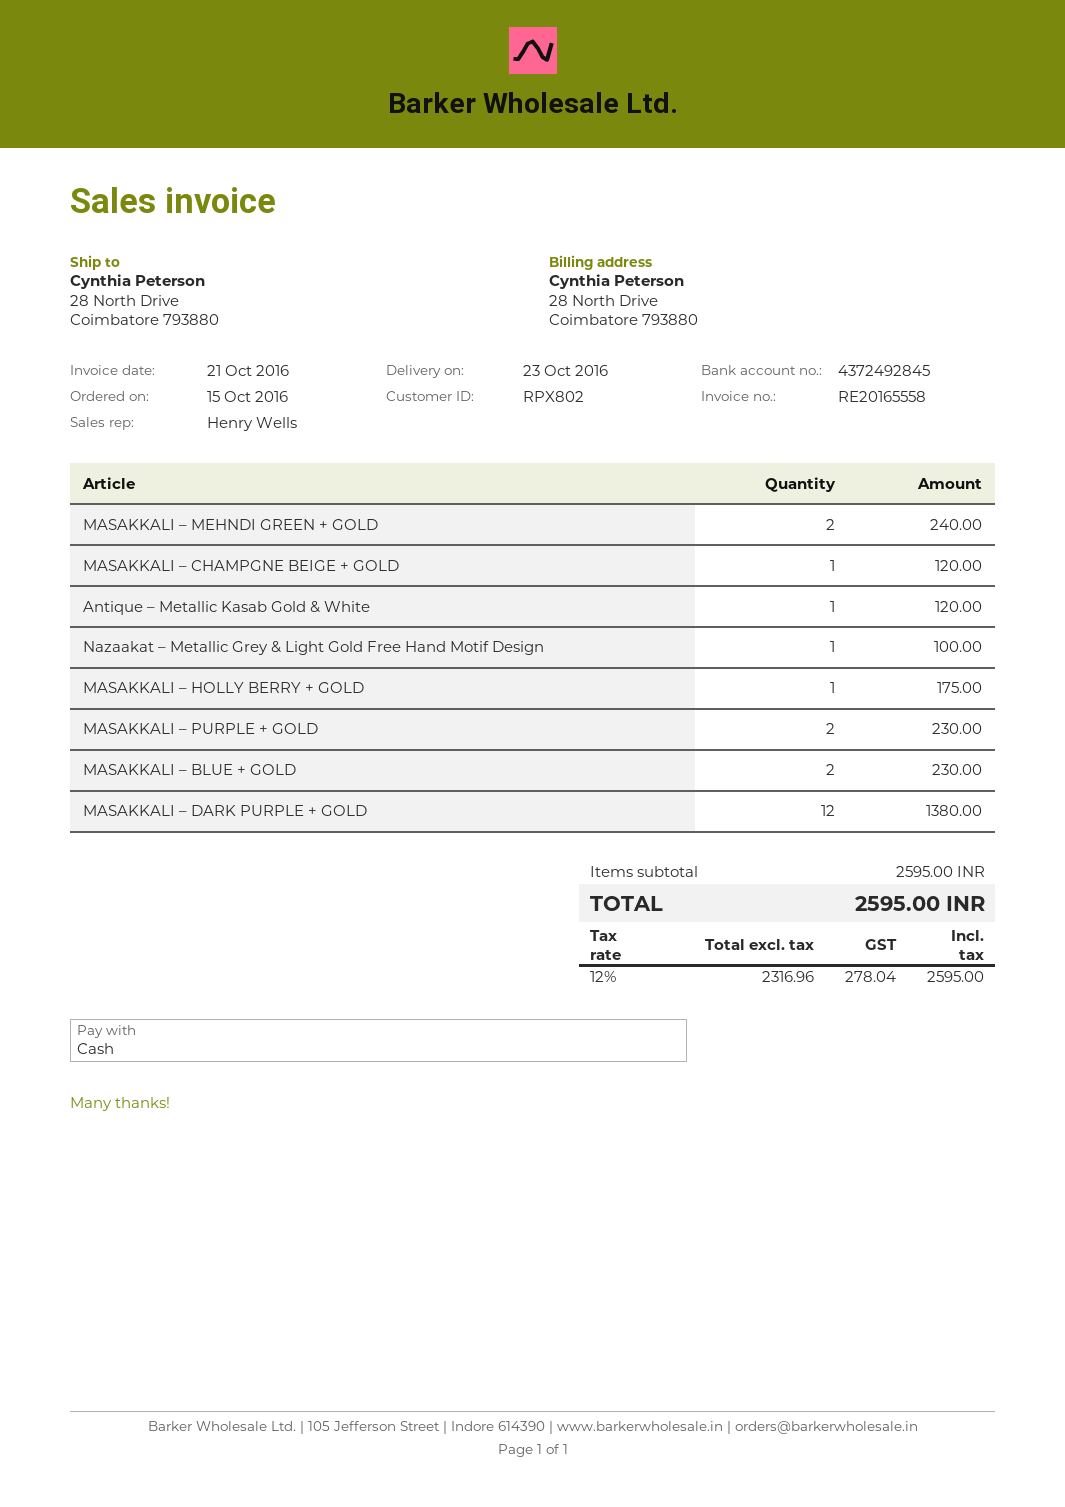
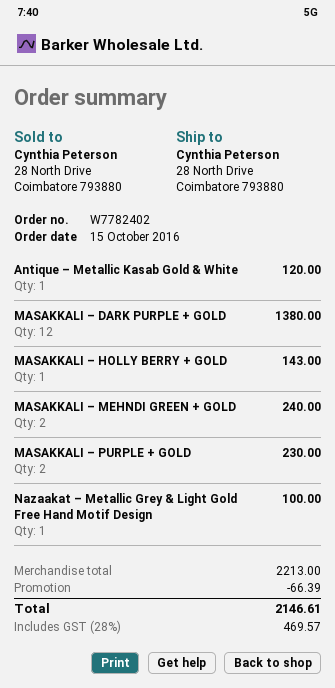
MASAKKALI – CHAMPGNE BEIGE + GOLD: 1 for 120.00 -> none
MASAKKALI – HOLLY BERRY + GOLD: 1 for 175.00 -> 1 for 143.00
MASAKKALI – BLUE + GOLD: 2 for 230.00 -> none
subtotal: 2595.00 -> 2213.00
discount: none -> 66.39
tax: 12% = 278.04 -> 28% = 469.57
total: 2595.00 -> 2146.61

